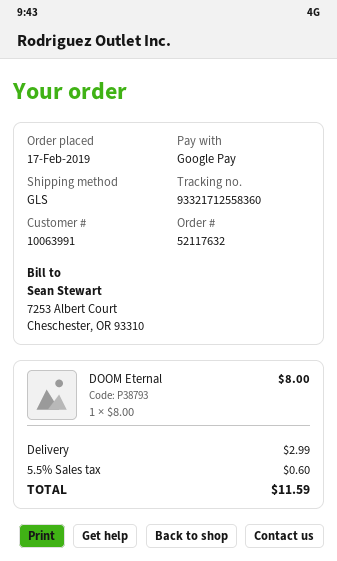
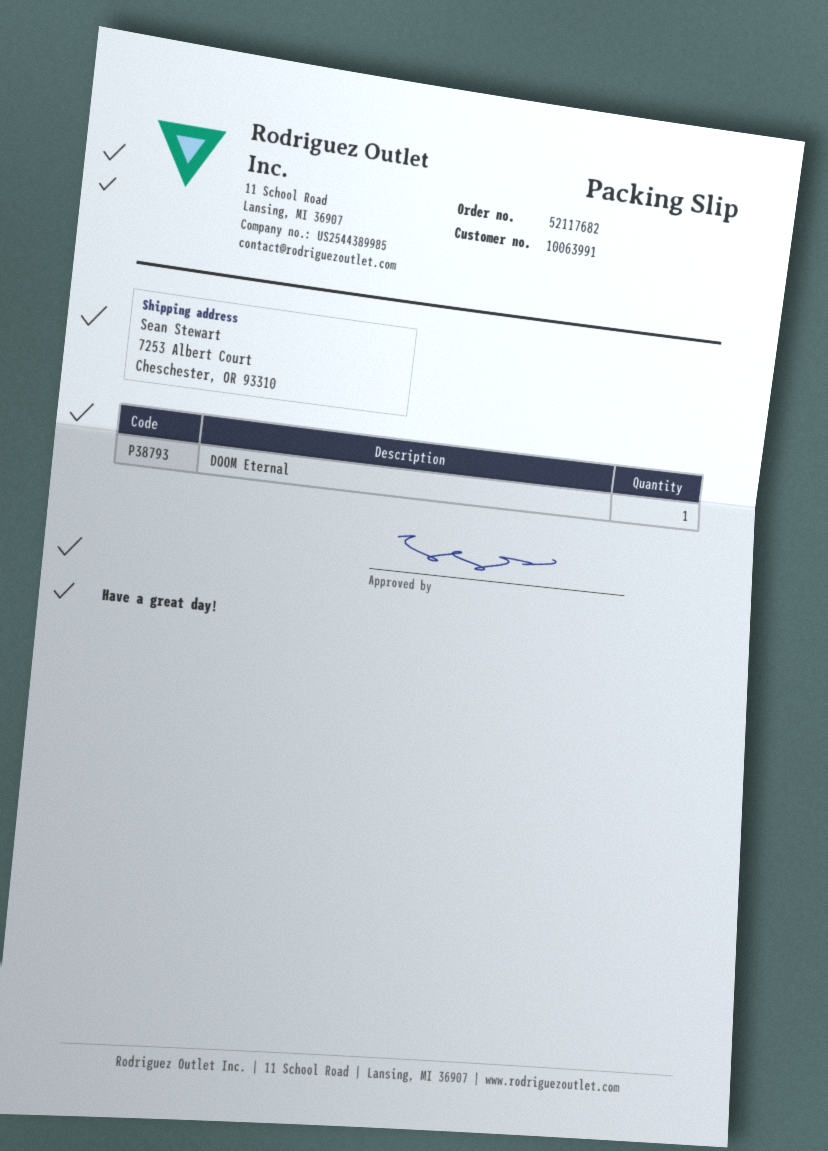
order number: 52117632 -> 52117682

